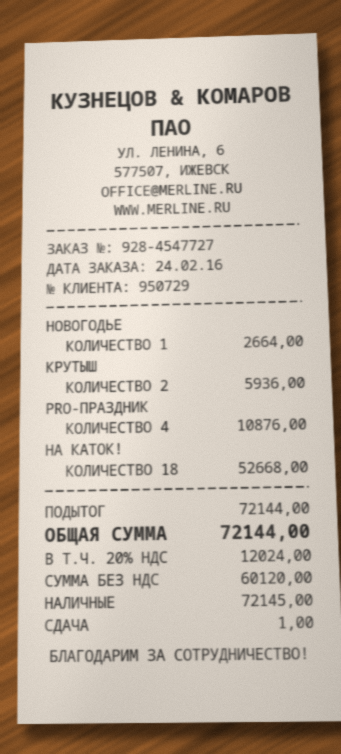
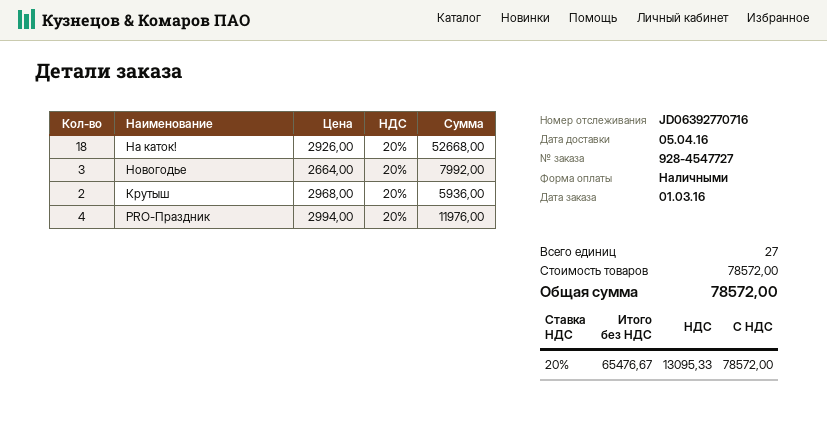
order date: 2016-02-24 -> 2016-03-01
НОВОГОДЬЕ: 1 for 2664.00 -> 3 for 7992.00
РRO-ПРАЗДНИК: 4 for 10876.00 -> 4 for 11976.00
subtotal: 72144.00 -> 78572.00
net: 60120.00 -> 65476.67
tax: 20% = 12024.00 -> 20% = 13095.33
total: 72144.00 -> 78572.00

